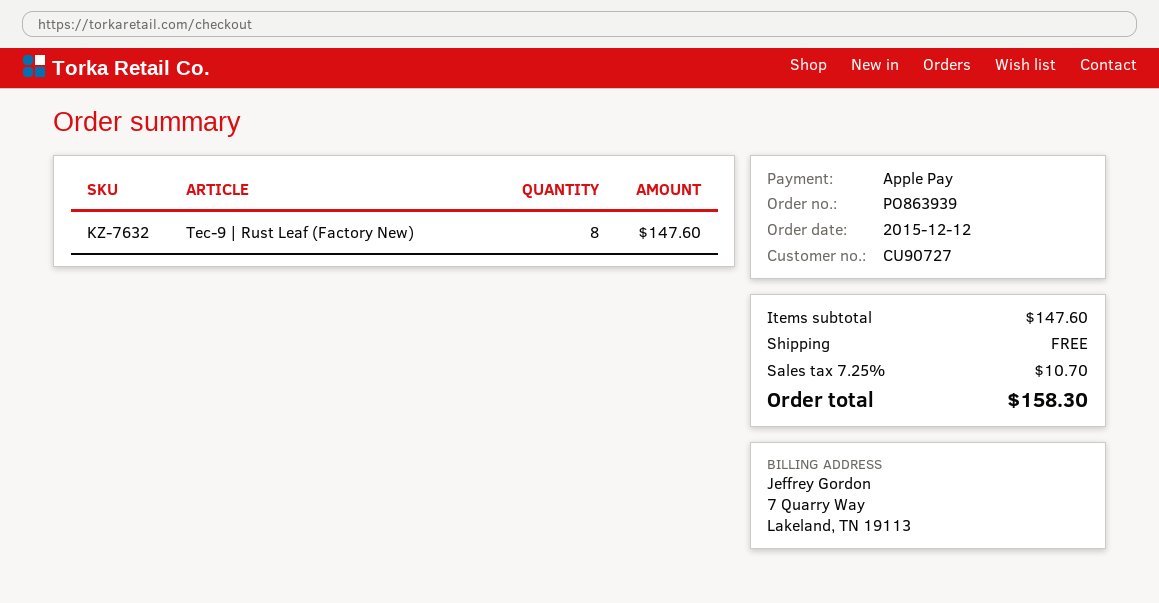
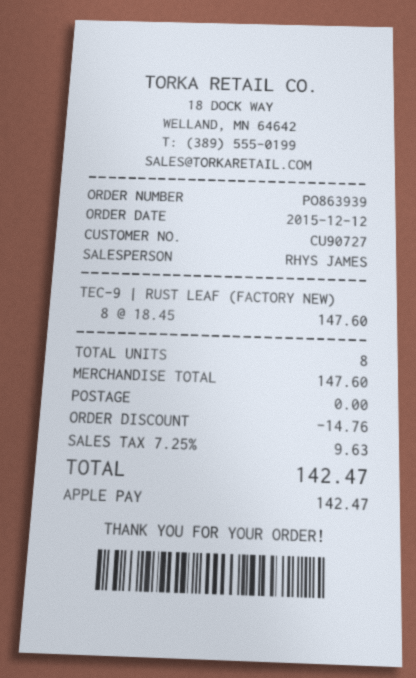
discount: none -> 14.76
tax: 7.25% = 10.70 -> 7.25% = 9.63
total: 158.30 -> 142.47

